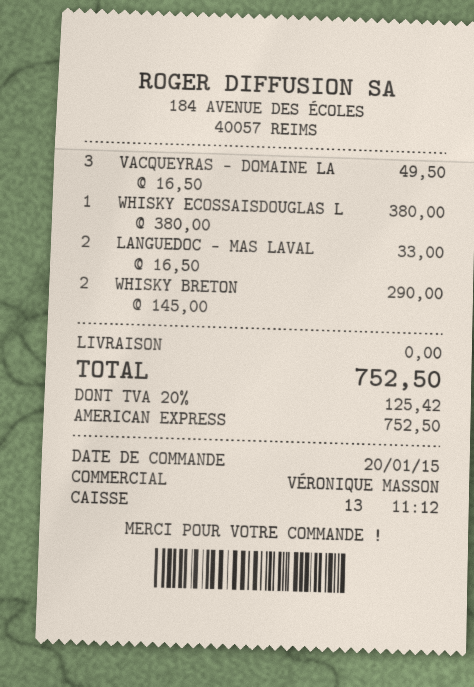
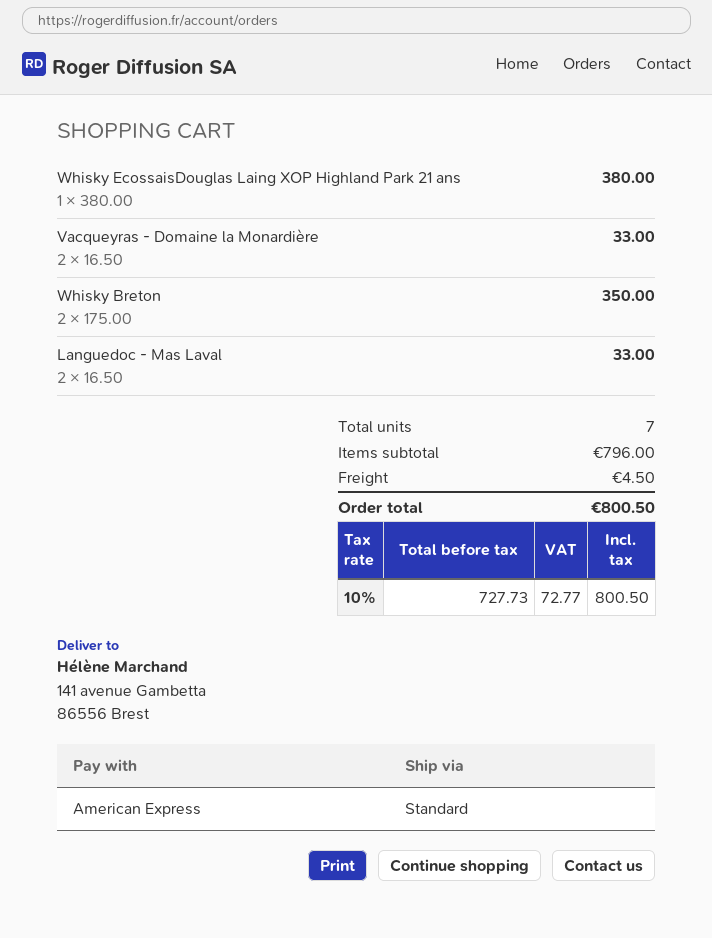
VACQUEYRAS - DOMAINE LA: 3 x 16.50 = 49.50 -> 2 x 16.50 = 33.00
WHISKY BRETON: 2 x 145.00 = 290.00 -> 2 x 175.00 = 350.00
shipping: 0.00 -> 4.50
tax: 20% = 125.42 -> 10% = 72.77
total: 752.50 -> 800.50

